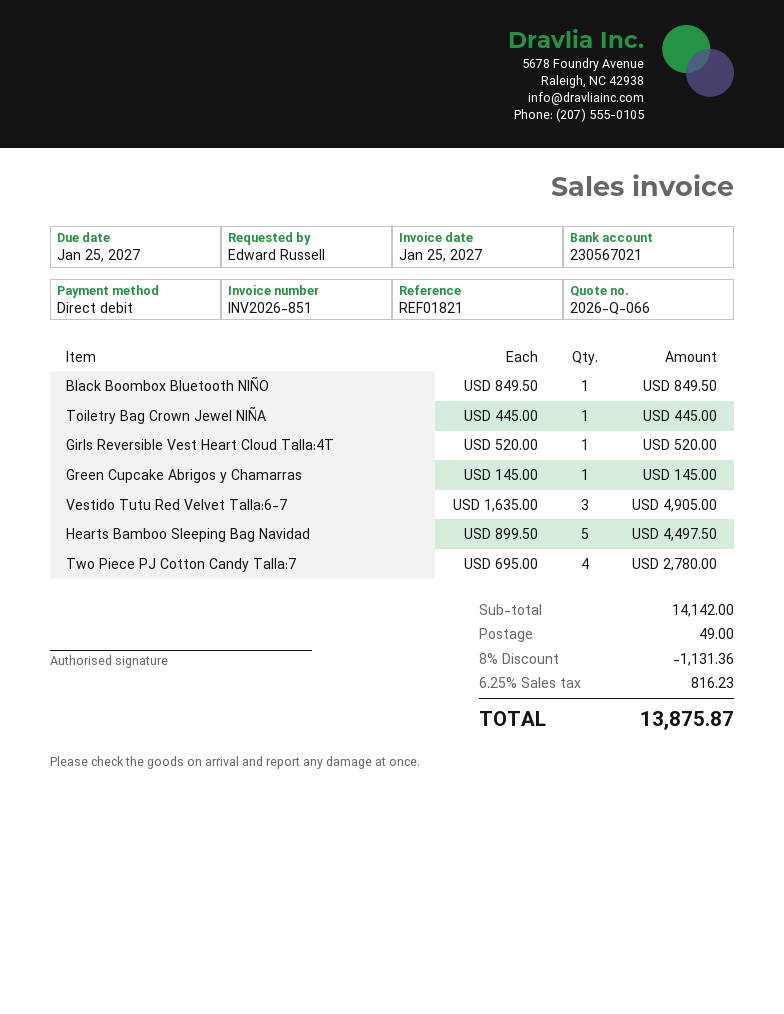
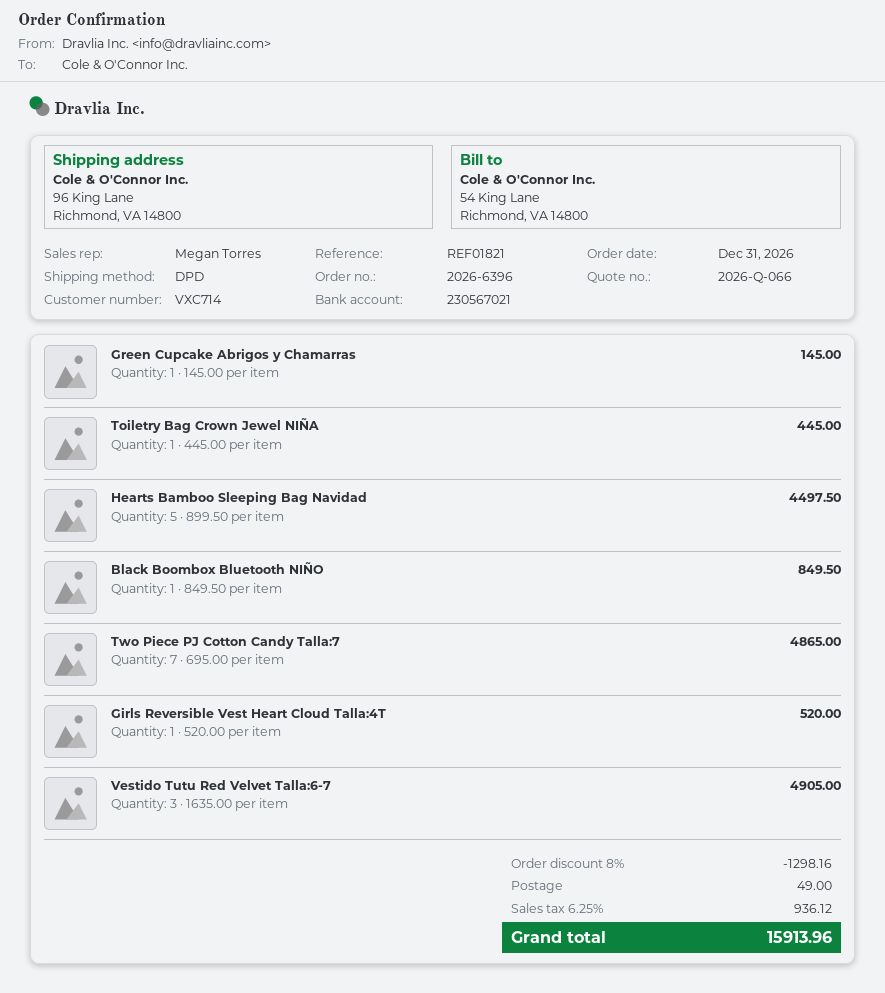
Two Piece PJ Cotton Candy Talla:7: 4 x 695.00 = 2780.00 -> 7 x 695.00 = 4865.00
discount: 8% = 1131.36 -> 8% = 1298.16
tax: 6.25% = 816.23 -> 6.25% = 936.12
total: 13875.87 -> 15913.96

